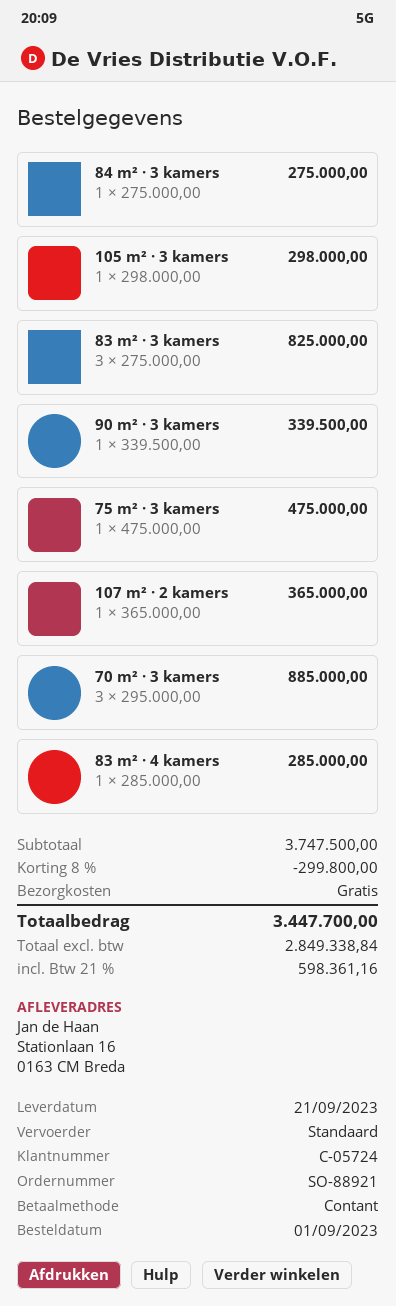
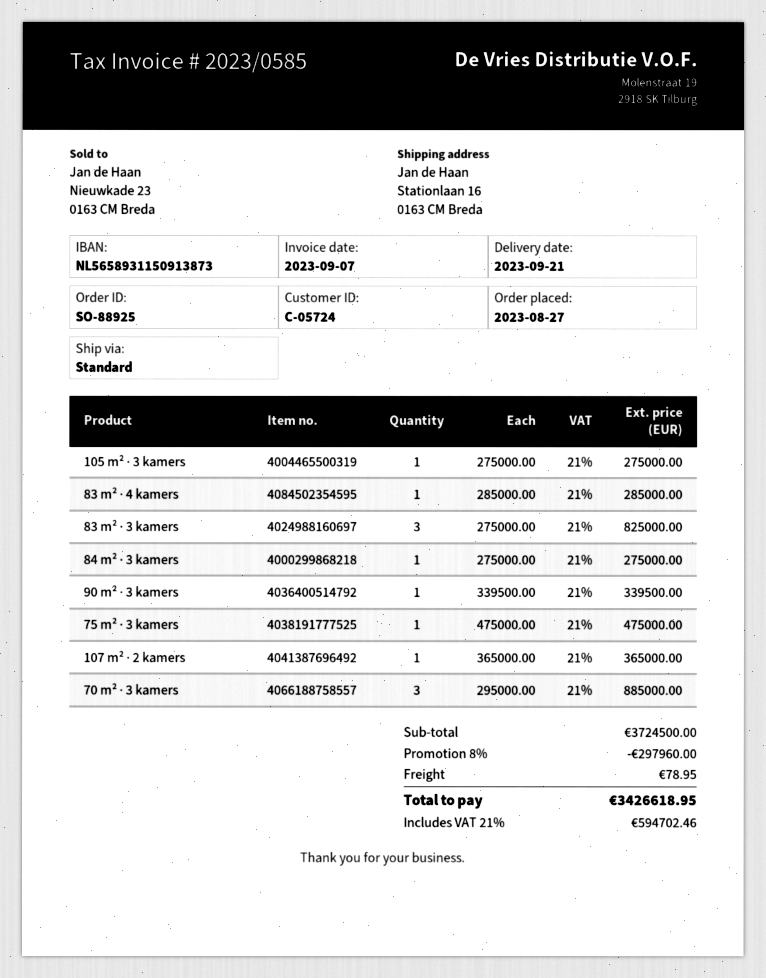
order number: SO-88921 -> SO-88925
order date: 2023-09-01 -> 2023-08-27
105 m² · 3 kamers: 1 x 298000.00 = 298000.00 -> 1 x 275000.00 = 275000.00
subtotal: 3747500.00 -> 3724500.00
discount: 8% = 299800.00 -> 8% = 297960.00
shipping: 0.00 -> 78.95
tax: 21% = 598361.16 -> 21% = 594702.46
total: 3447700.00 -> 3426618.95

